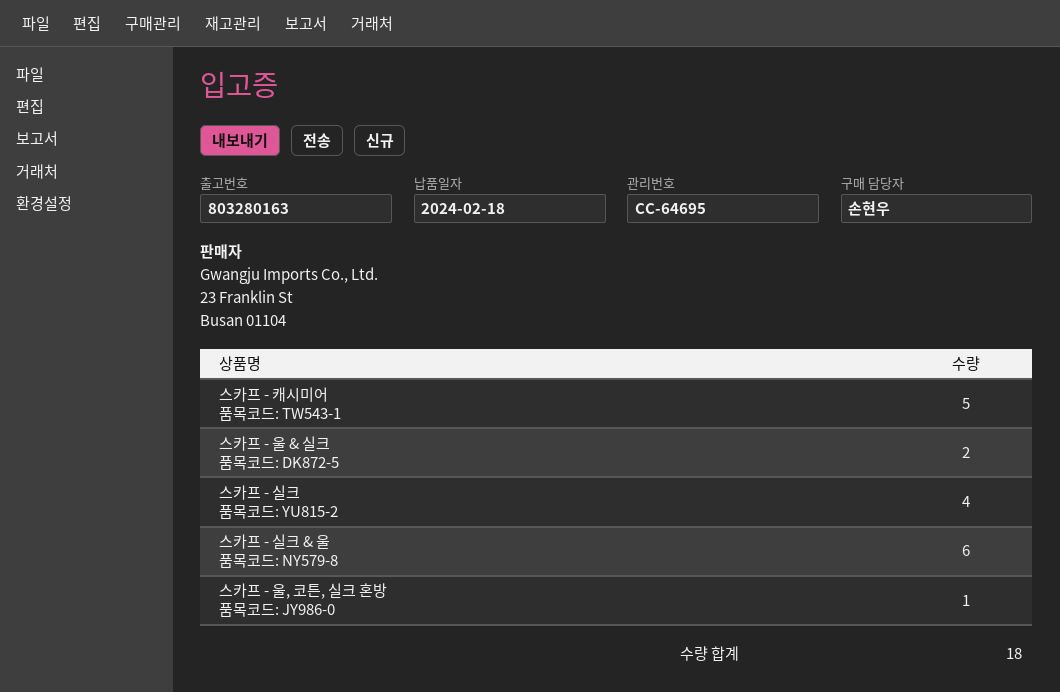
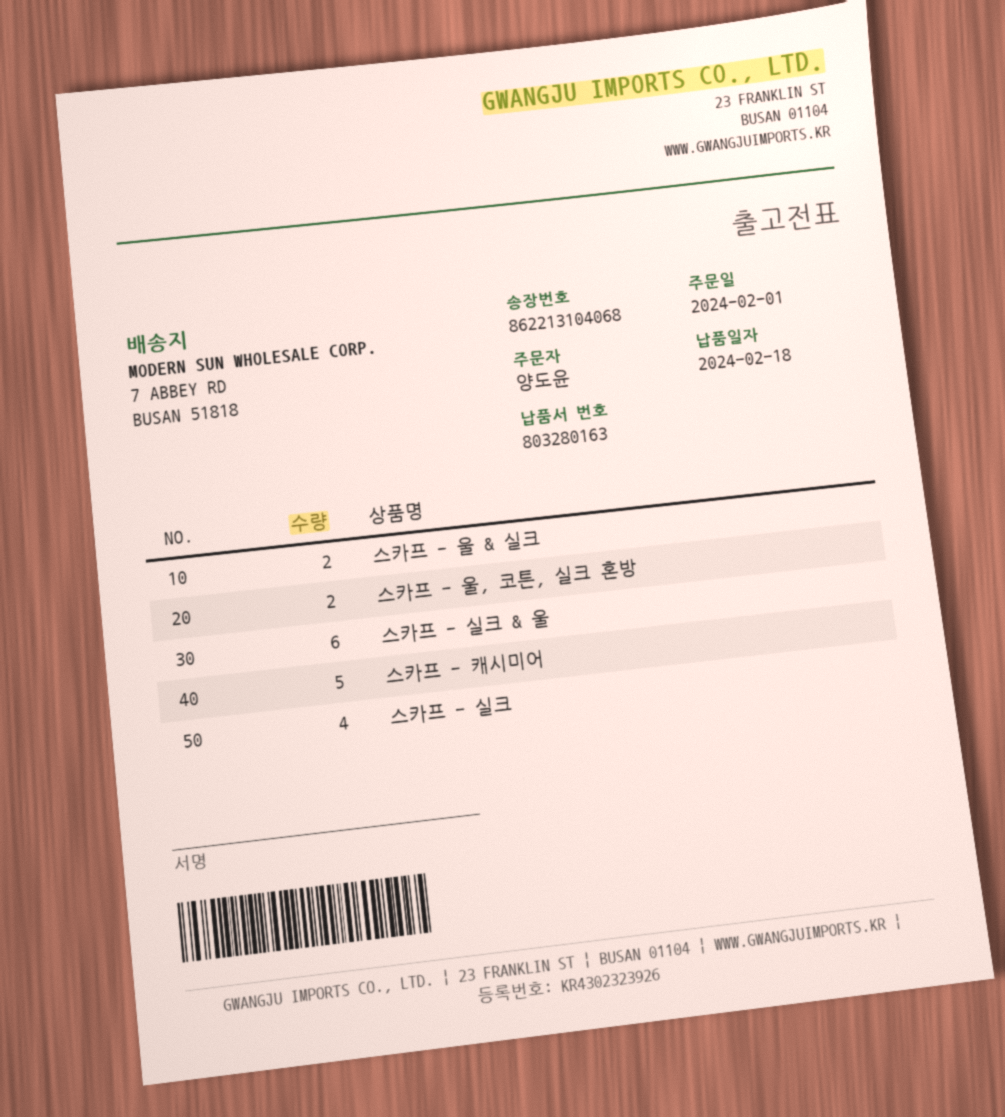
ordered by: 손현우 -> 양도윤
스카프 - 울, 코튼, 실크 혼방: 1 -> 2

